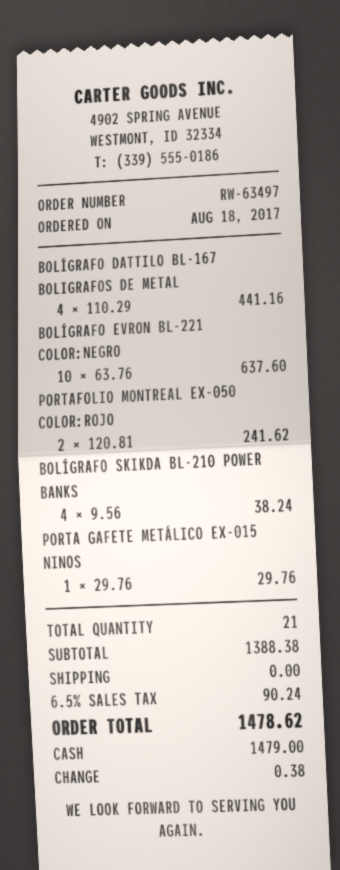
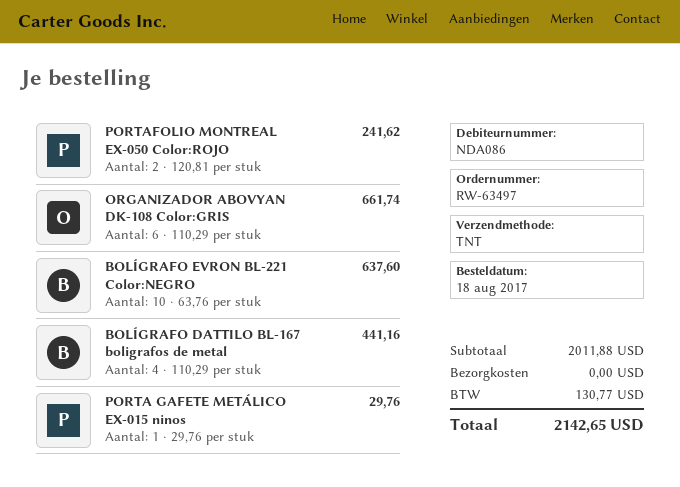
BOLÍGRAFO SKIKDA BL-210 POWER BANKS: 4 x 9.56 = 38.24 -> none
ORGANIZADOR ABOVYAN DK-108 Color:GRIS: none -> 6 x 110.29 = 661.74
subtotal: 1388.38 -> 2011.88
tax: 90.24 -> 130.77
total: 1478.62 -> 2142.65

